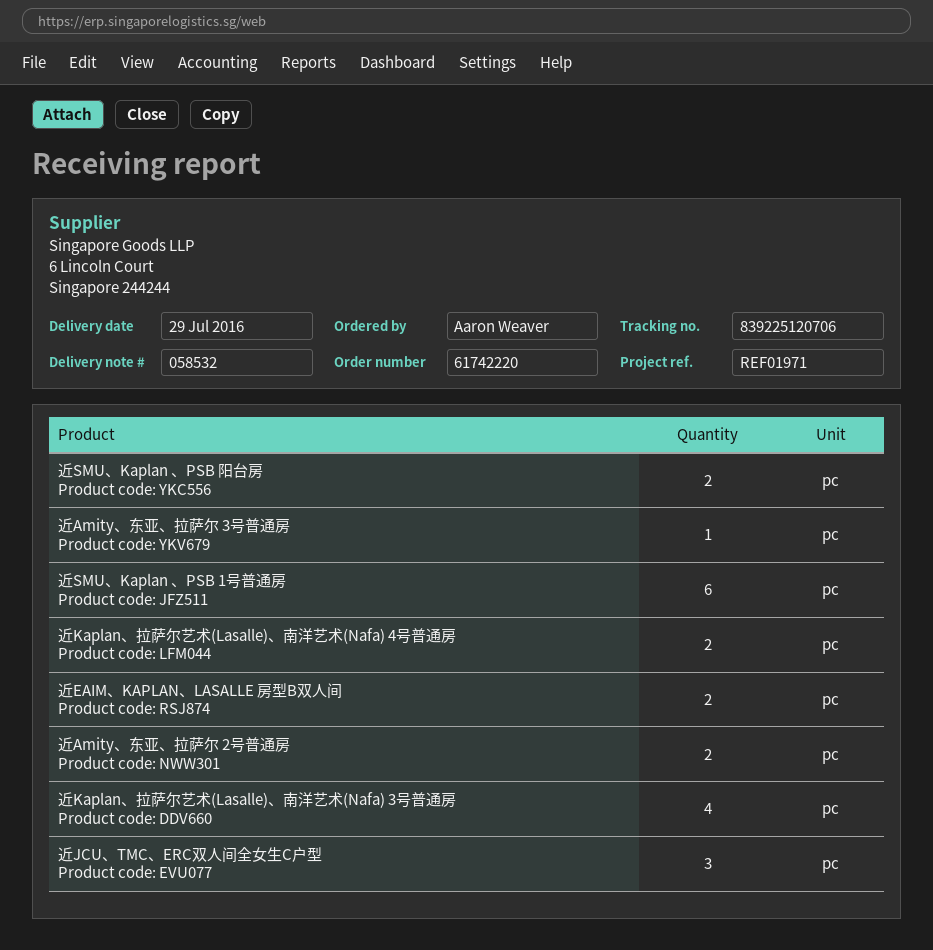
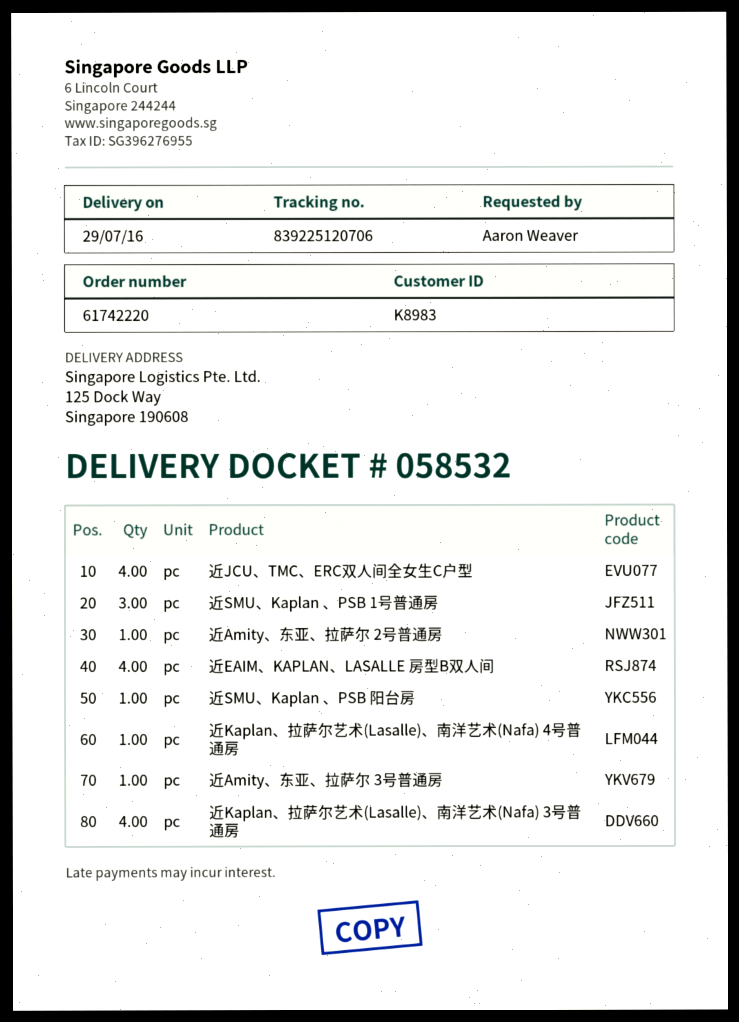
近SMU、Kaplan 、PSB 阳台房: 2 -> 1
近SMU、Kaplan 、PSB 1号普通房: 6 -> 3
近Kaplan、拉萨尔艺术(Lasalle)、南洋艺术(Nafa) 4号普通房: 2 -> 1
近EAIM、KAPLAN、LASALLE 房型B双人间: 2 -> 4
近Amity、东亚、拉萨尔 2号普通房: 2 -> 1
近JCU、TMC、ERC双人间全女生C户型: 3 -> 4

